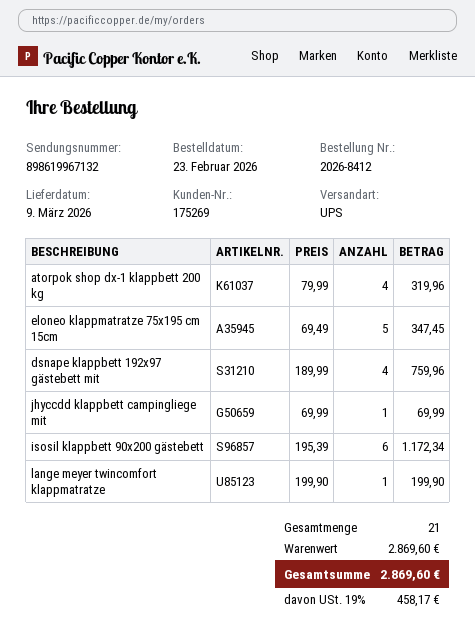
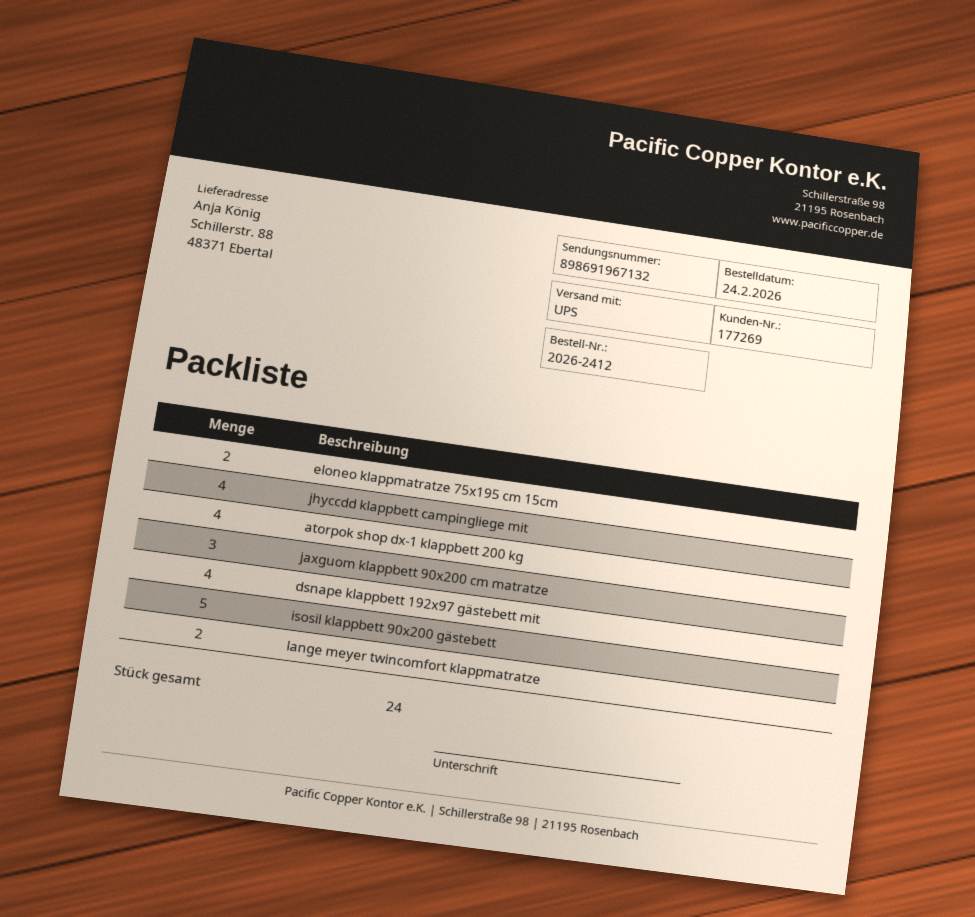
order number: 2026-8412 -> 2026-2412
order date: 2026-02-23 -> 2026-02-24
customer number: 175269 -> 177269
tracking number: 898619967132 -> 898691967132
eloneo klappmatratze 75x195 cm 15cm: 5 -> 2
jhyccdd klappbett campingliege mit: 1 -> 4
isosil klappbett 90x200 gästebett: 6 -> 5
lange meyer twincomfort klappmatratze: 1 -> 2
jaxguom klappbett 90x200 cm matratze: none -> 3
total quantity: 21 -> 24

